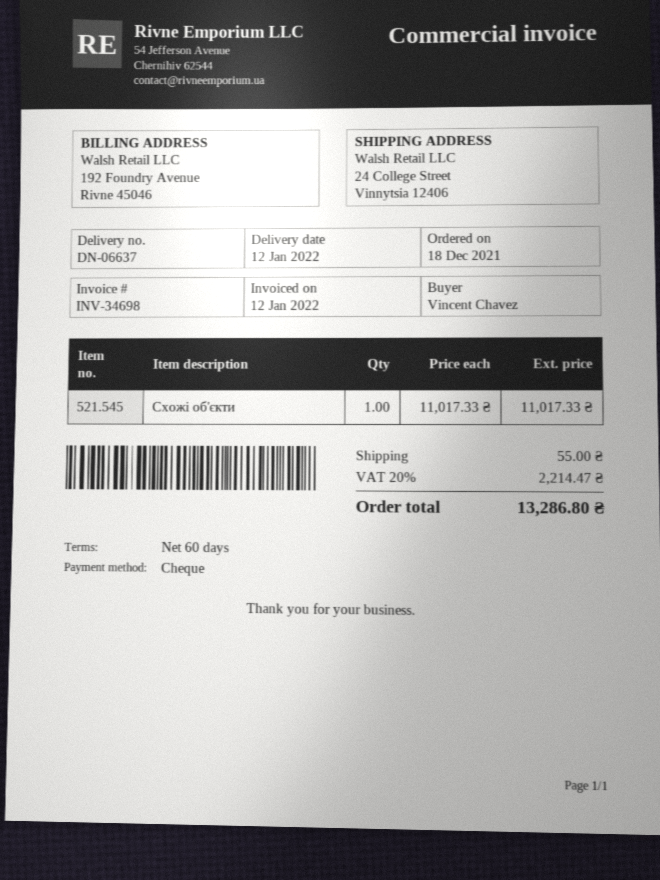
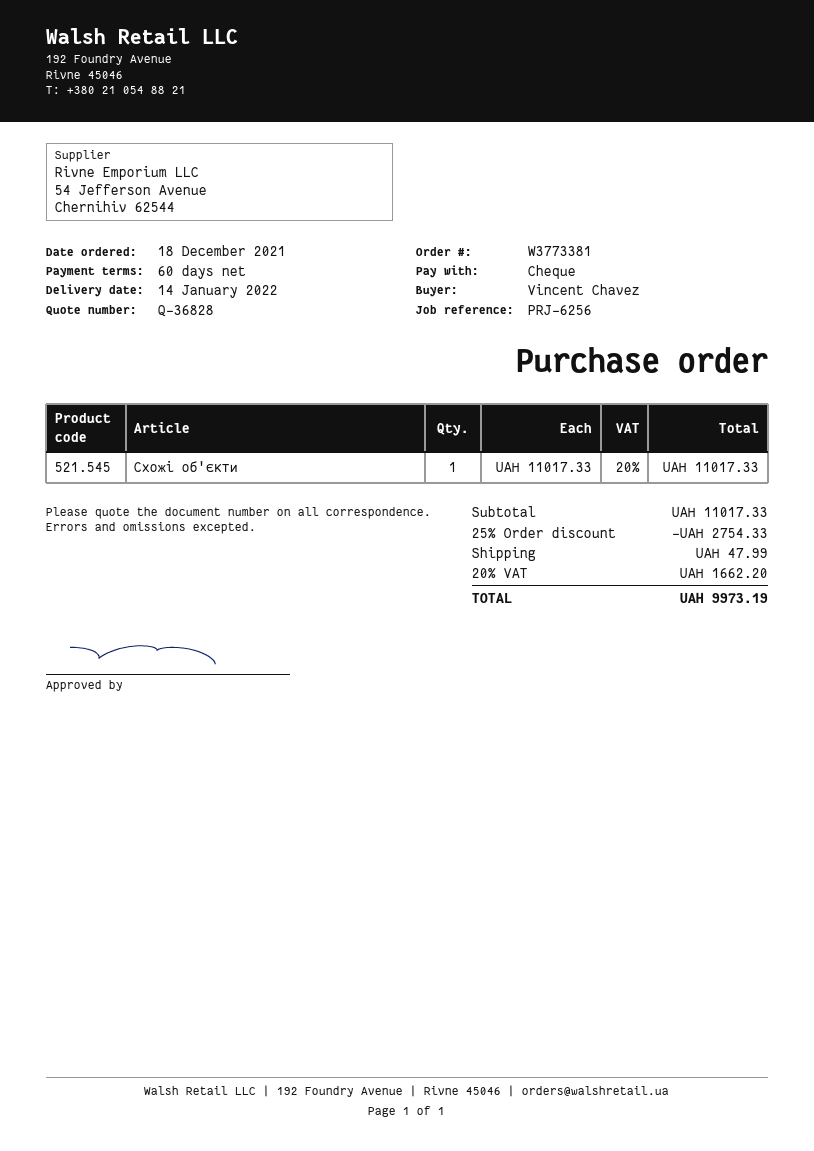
delivery date: 2022-01-12 -> 2022-01-14
discount: none -> 25% = 2754.33
shipping: 55.00 -> 47.99
tax: 20% = 2214.47 -> 20% = 1662.20
total: 13286.80 -> 9973.19

